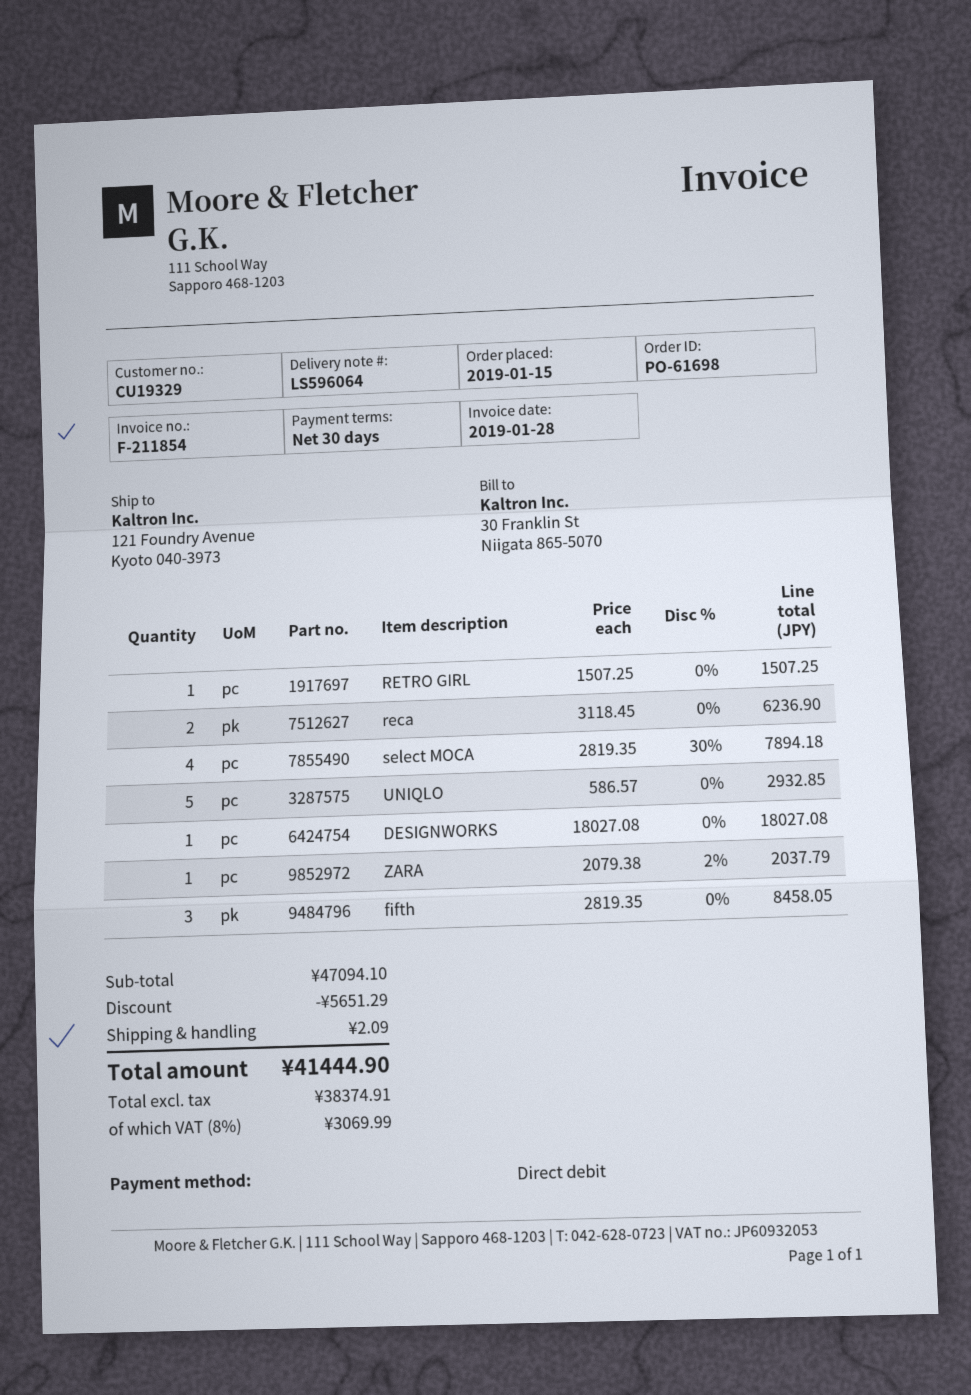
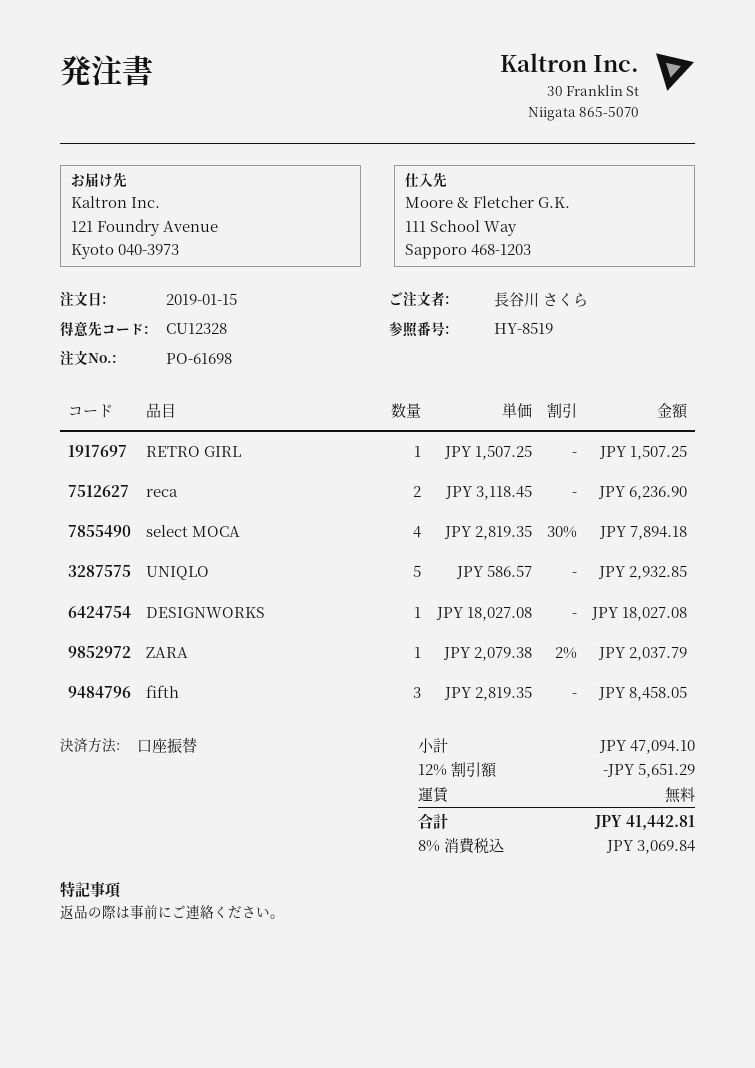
customer number: CU19329 -> CU12328
shipping: 2.09 -> 0.00
tax: 8% = 3069.99 -> 8% = 3069.84
total: 41444.90 -> 41442.81

